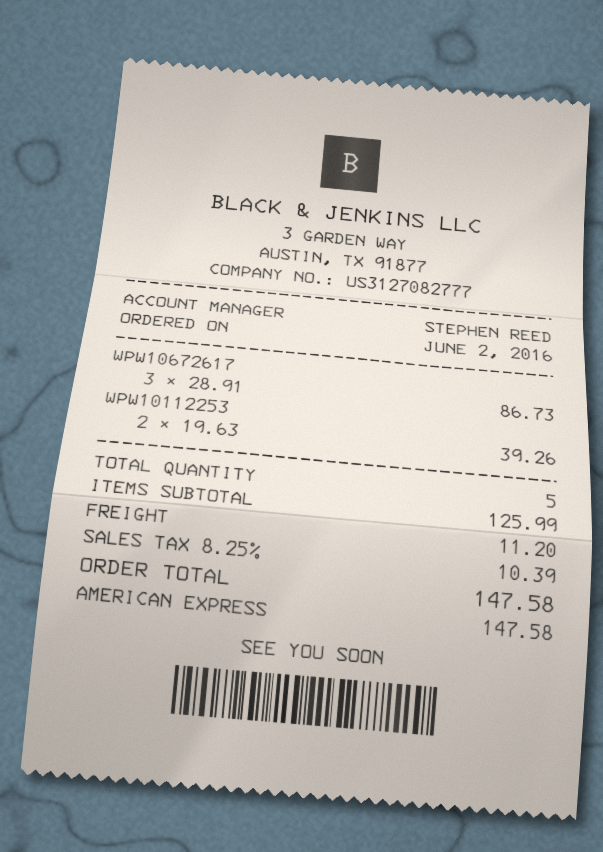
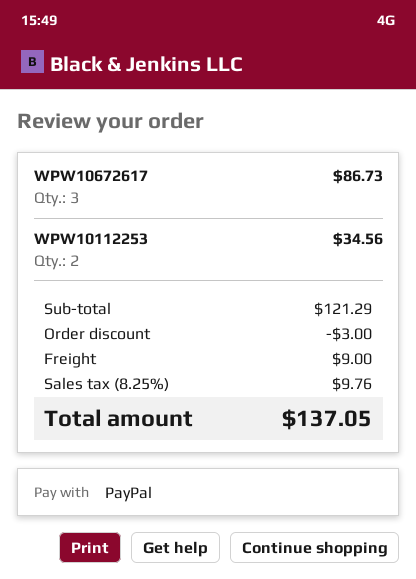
payment method: American Express -> PayPal
WPW10112253: 2 for 39.26 -> 2 for 34.56
subtotal: 125.99 -> 121.29
discount: none -> 3.00
shipping: 11.20 -> 9.00
tax: 8.25% = 10.39 -> 8.25% = 9.76
total: 147.58 -> 137.05

